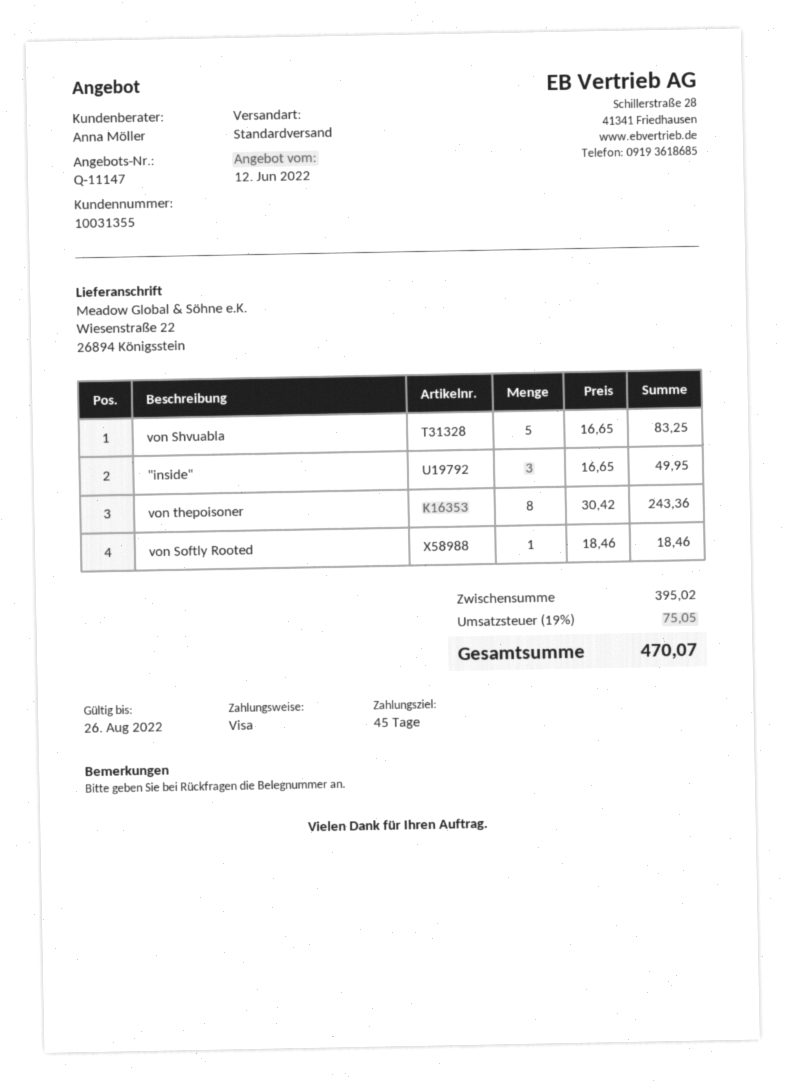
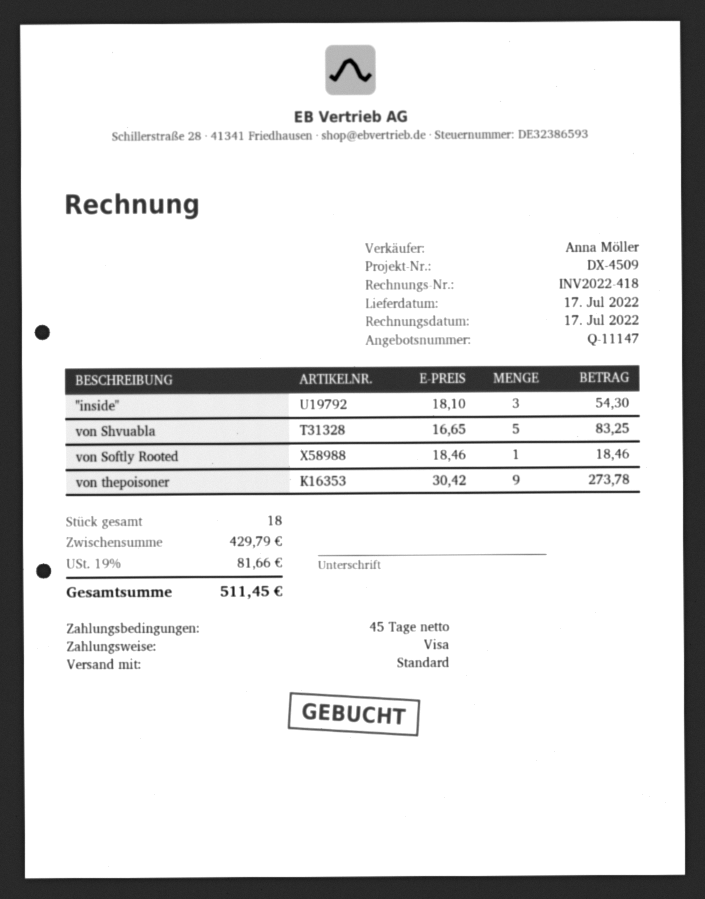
"inside": 3 x 16.65 = 49.95 -> 3 x 18.10 = 54.30
von thepoisoner: 8 x 30.42 = 243.36 -> 9 x 30.42 = 273.78
subtotal: 395.02 -> 429.79
tax: 19% = 75.05 -> 19% = 81.66
total: 470.07 -> 511.45

